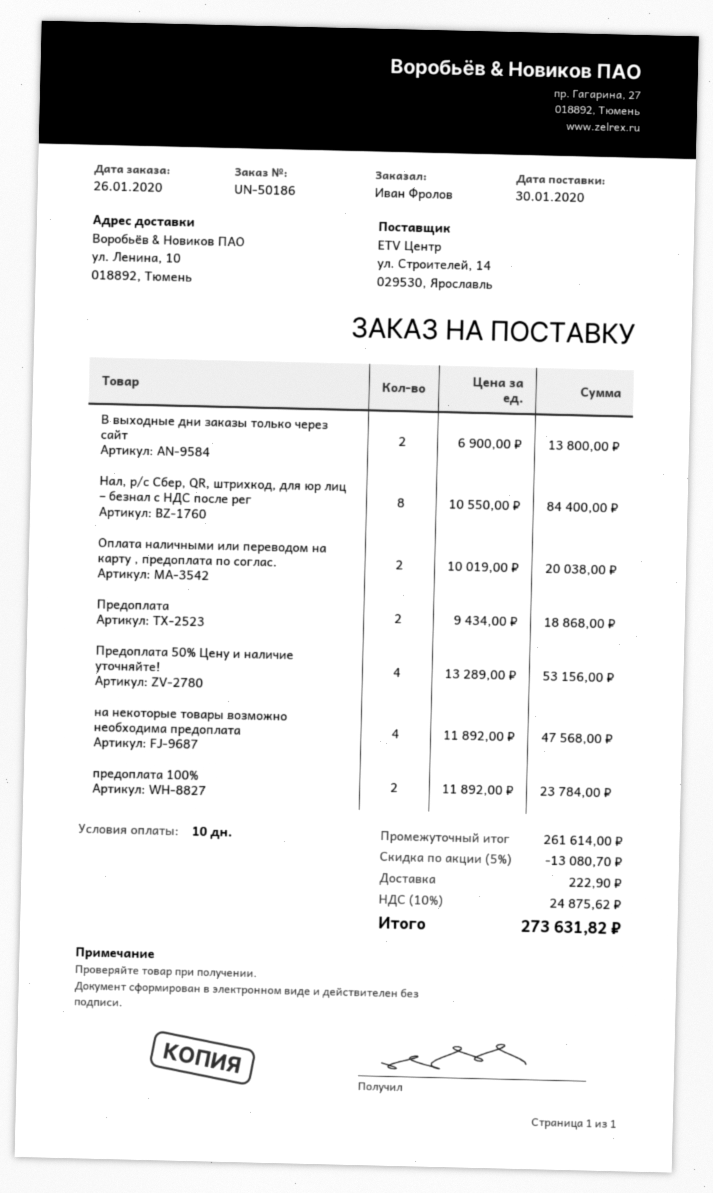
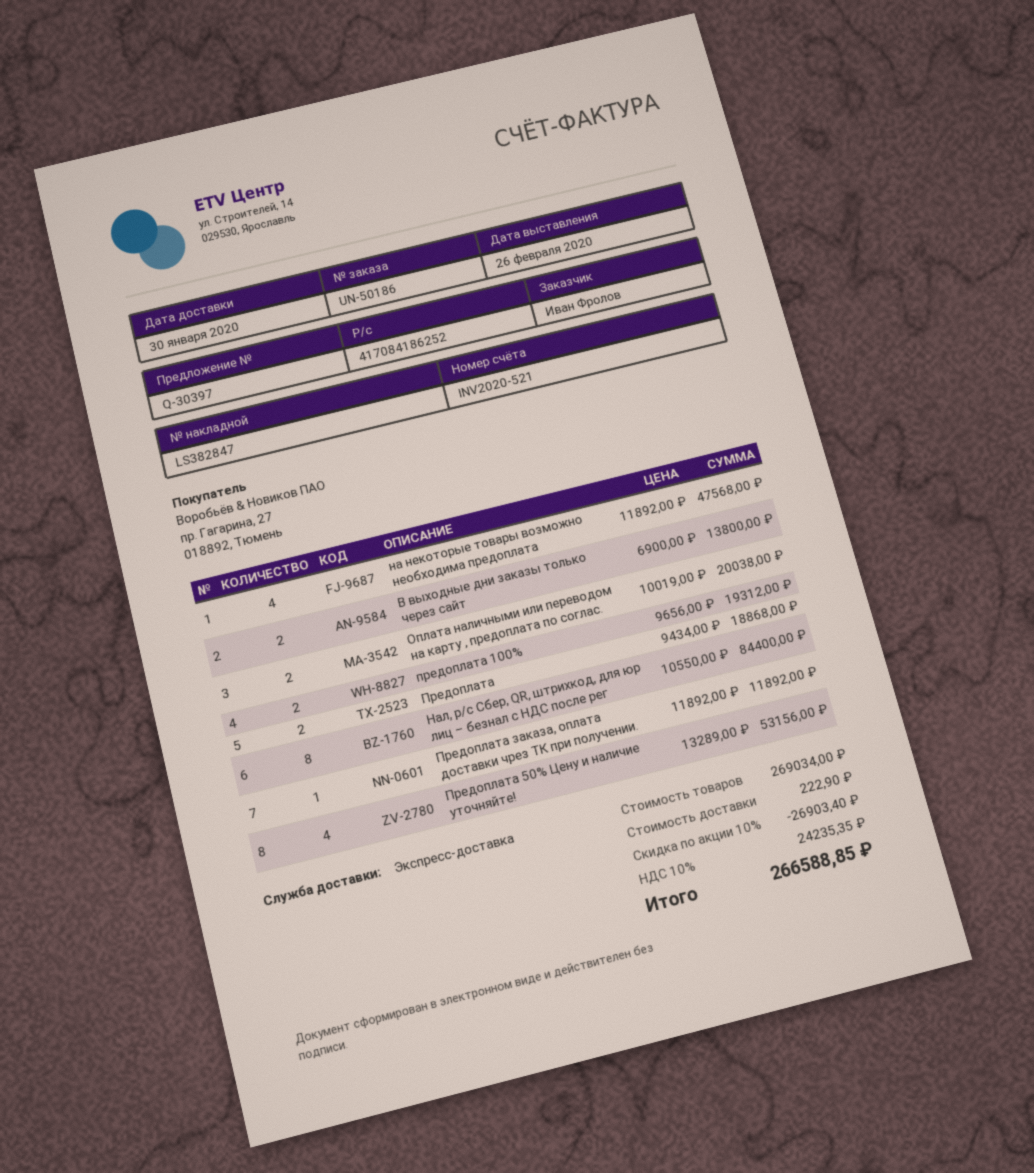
предоплата 100%: 2 x 11892.00 = 23784.00 -> 2 x 9656.00 = 19312.00
Предоплата заказа, оплата доставки чрез ТК при получении.: none -> 1 x 11892.00 = 11892.00
subtotal: 261614.00 -> 269034.00
discount: 5% = 13080.70 -> 10% = 26903.40
tax: 10% = 24875.62 -> 10% = 24235.35
total: 273631.82 -> 266588.85

